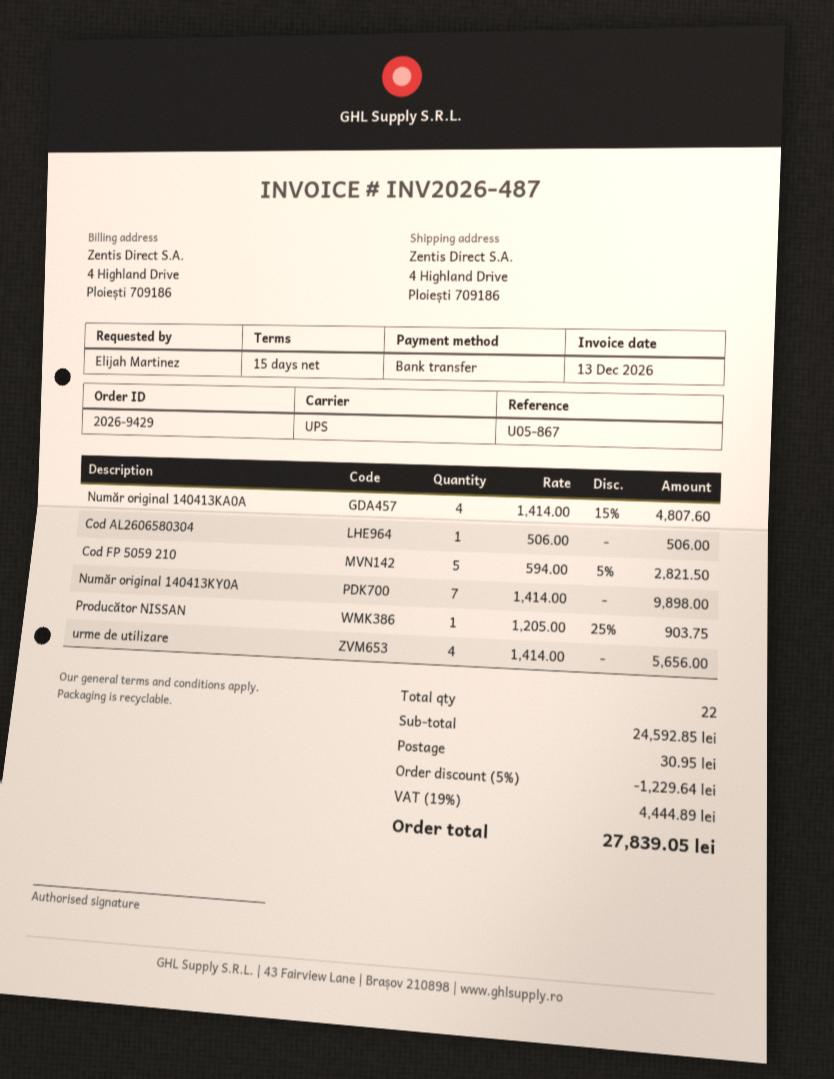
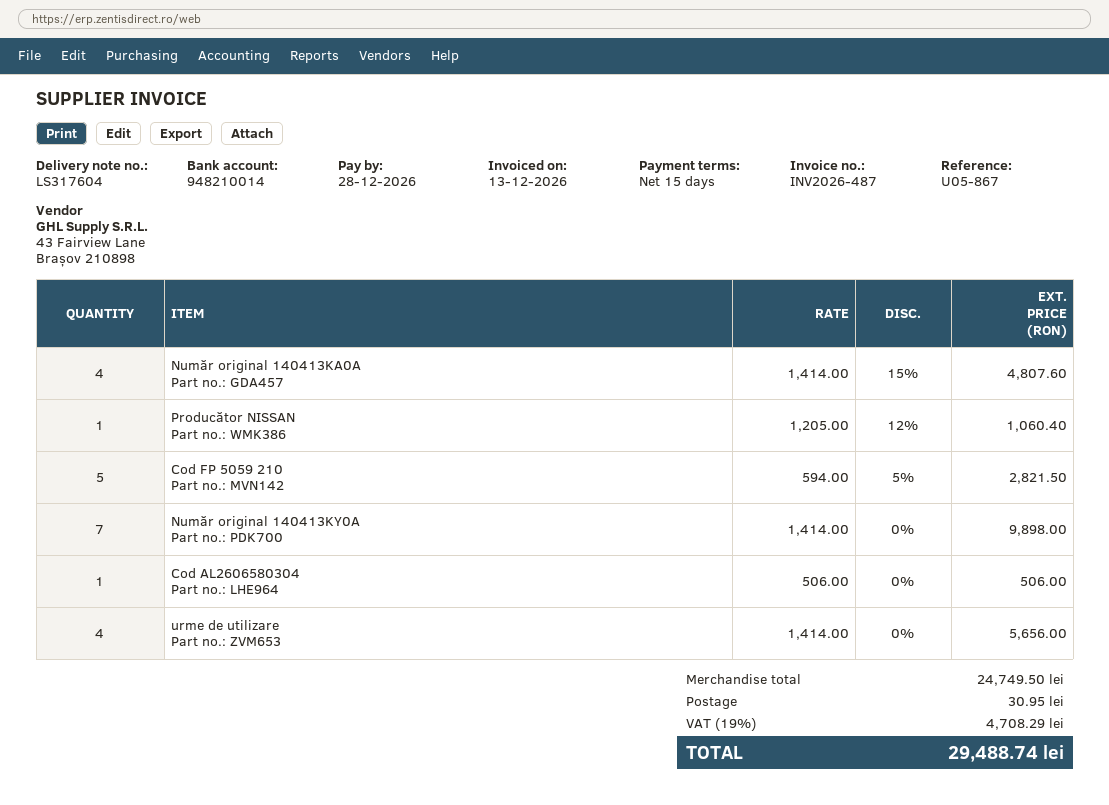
Producător NISSAN: 1 x 1205.00 - 25% = 903.75 -> 1 x 1205.00 - 12% = 1060.40
subtotal: 24592.85 -> 24749.50
discount: 5% = 1229.64 -> none
tax: 19% = 4444.89 -> 19% = 4708.29
total: 27839.05 -> 29488.74

